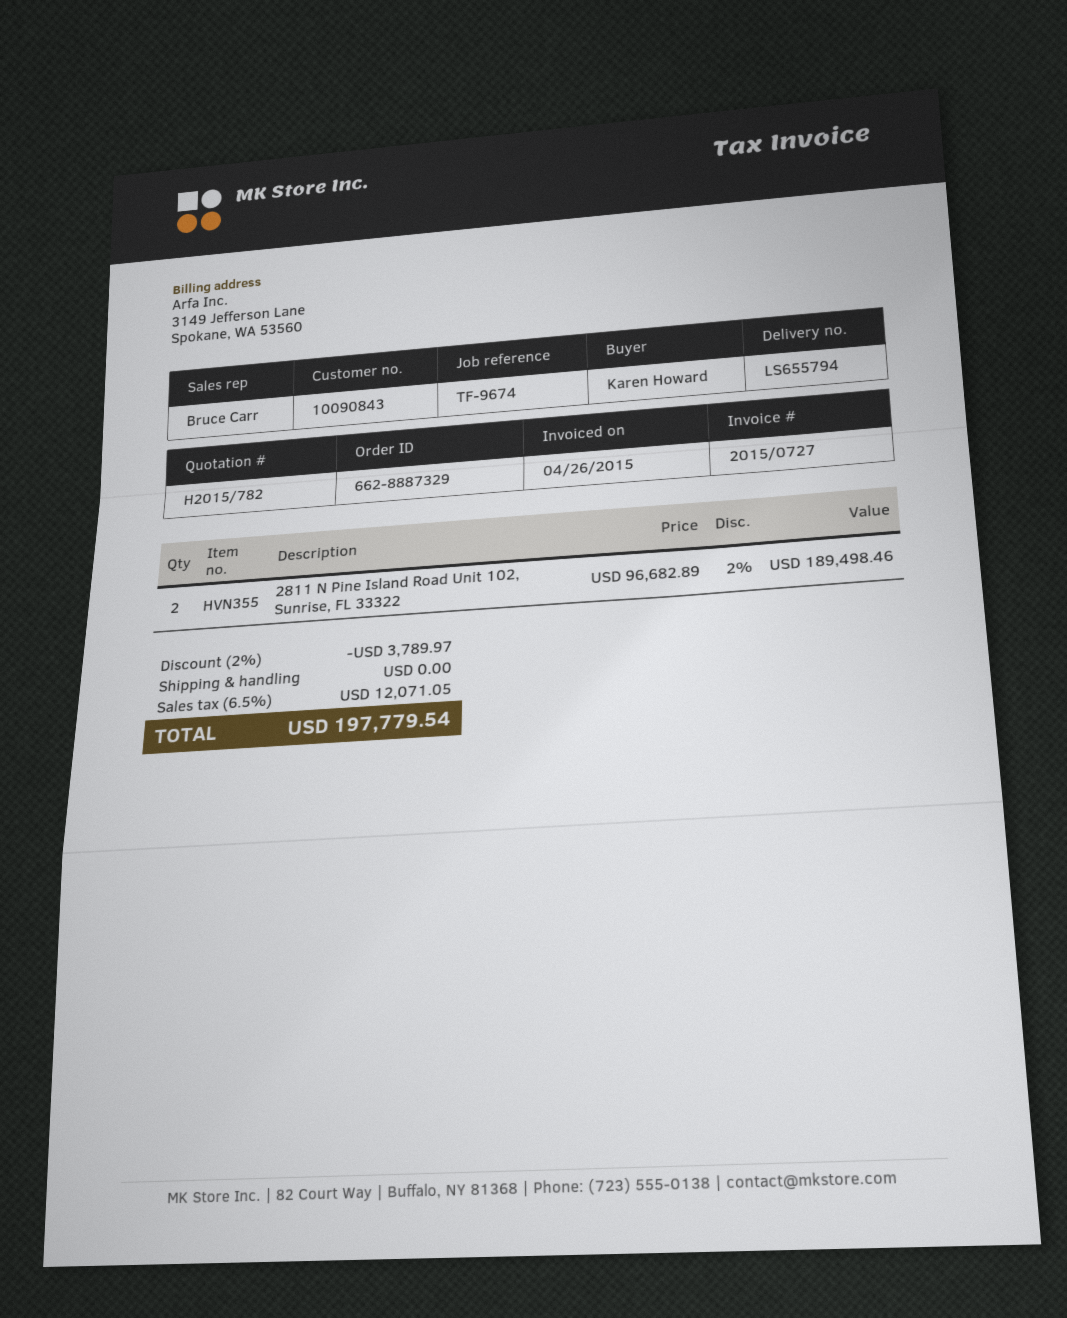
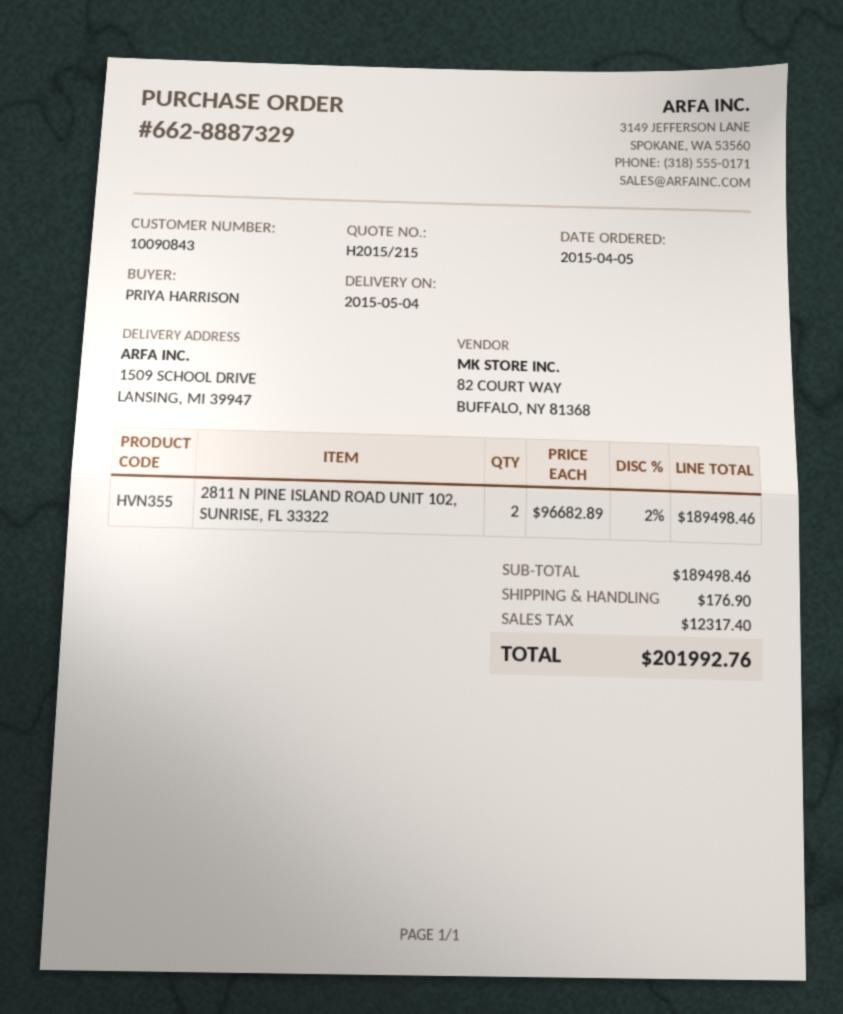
quote number: H2015/782 -> H2015/215
ordered by: Karen Howard -> PRIYA HARRISON
discount: 2% = 3789.97 -> none
shipping: 0.00 -> 176.90
tax: 12071.05 -> 12317.40
total: 197779.54 -> 201992.76

